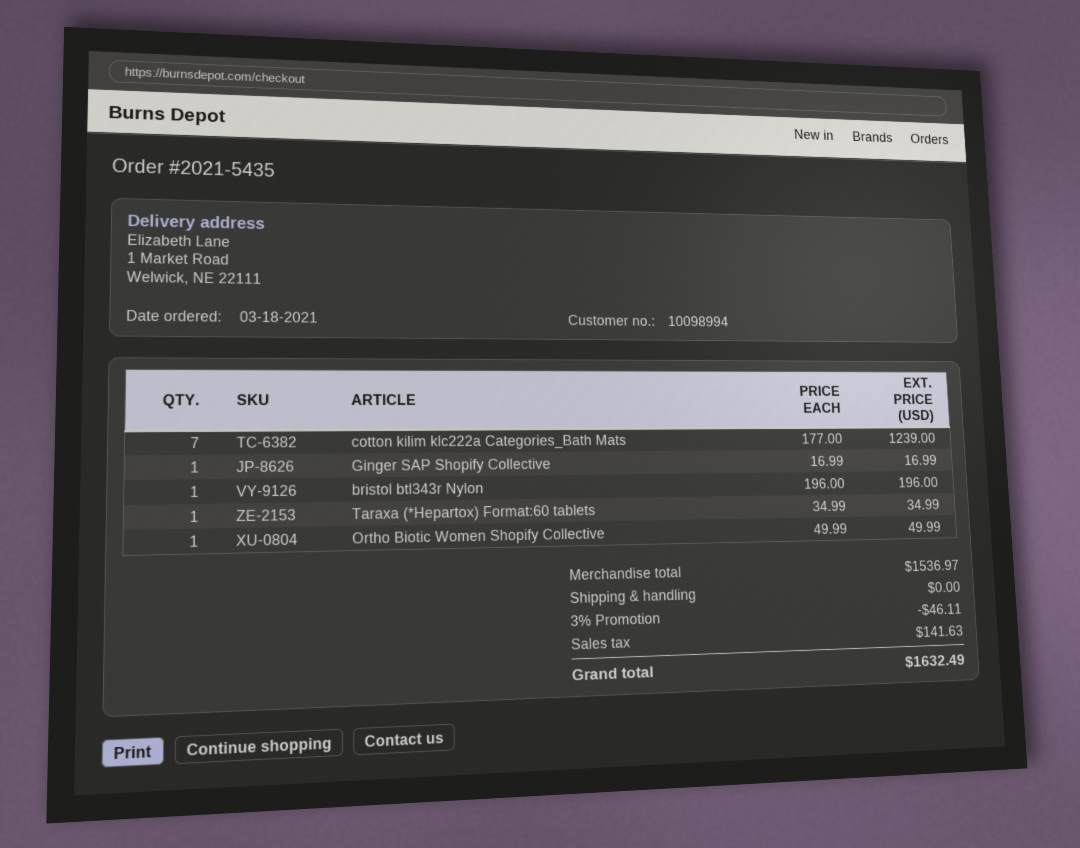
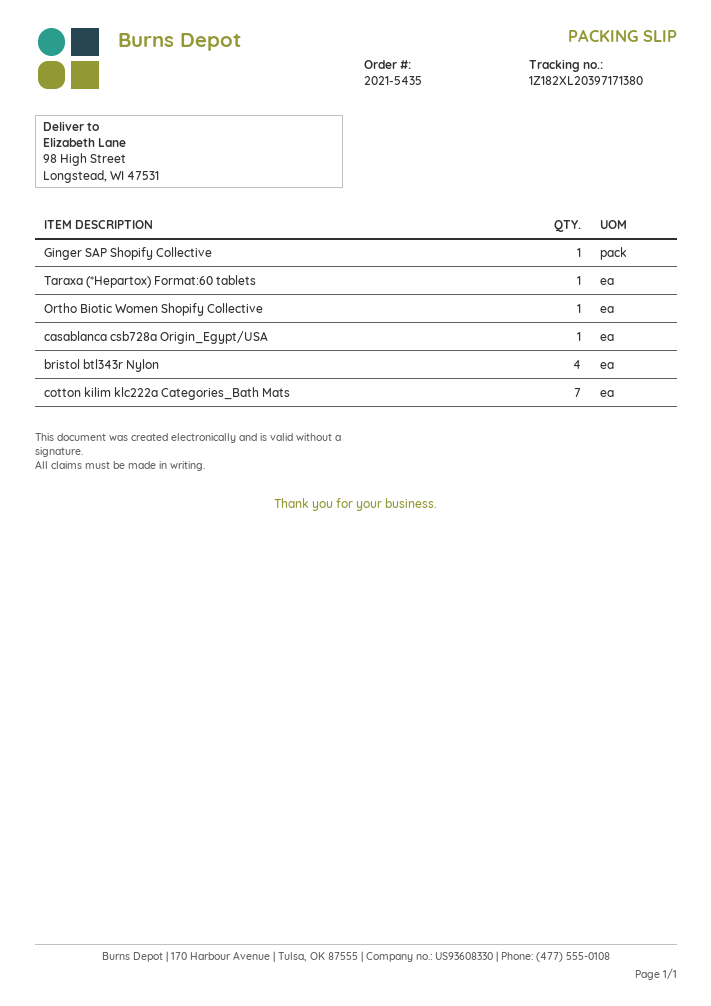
ship to: 1 Market Road, Welwick, NE 22111 -> 98 High Street, Longstead, WI 47531
bristol btl343r Nylon: 1 -> 4
casablanca csb728a Origin_Egypt/USA: none -> 1

